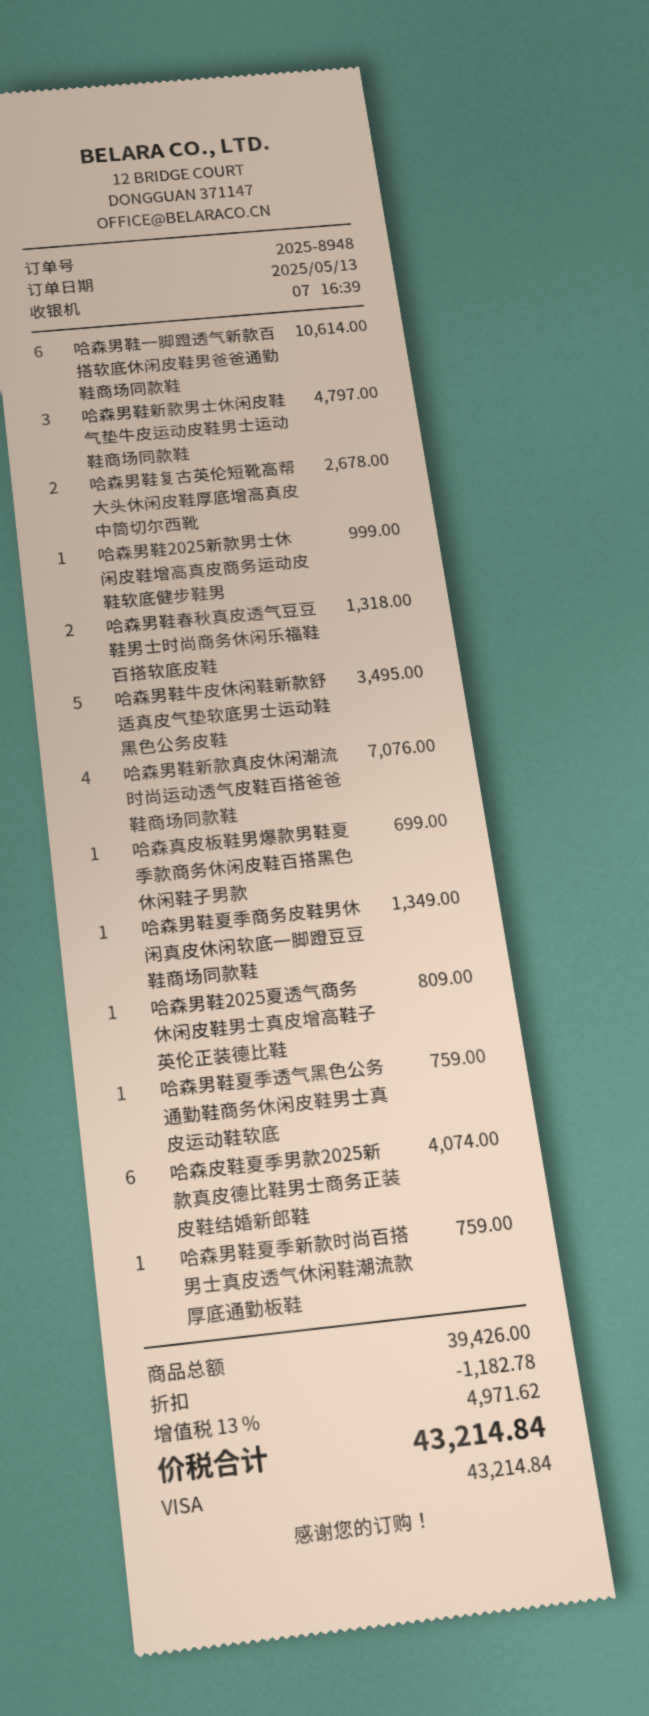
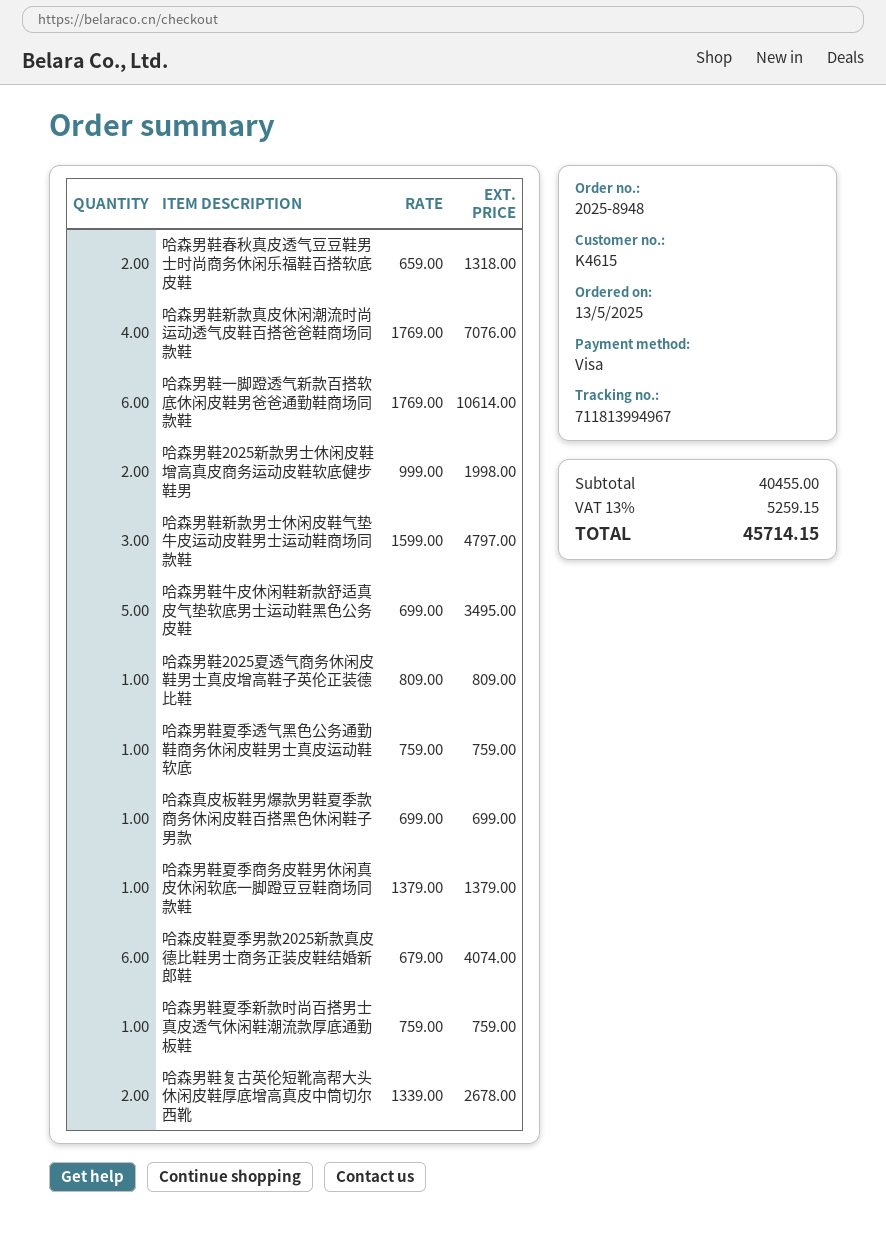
哈森男鞋2025新款男士休闲皮鞋增高真皮商务运动皮鞋软底健步鞋男: 1 for 999.00 -> 2 for 1998.00
哈森男鞋夏季商务皮鞋男休闲真皮休闲软底一脚蹬豆豆鞋商场同款鞋: 1 for 1349.00 -> 1 for 1379.00
subtotal: 39426.00 -> 40455.00
discount: 1182.78 -> none
tax: 13% = 4971.62 -> 13% = 5259.15
total: 43214.84 -> 45714.15

